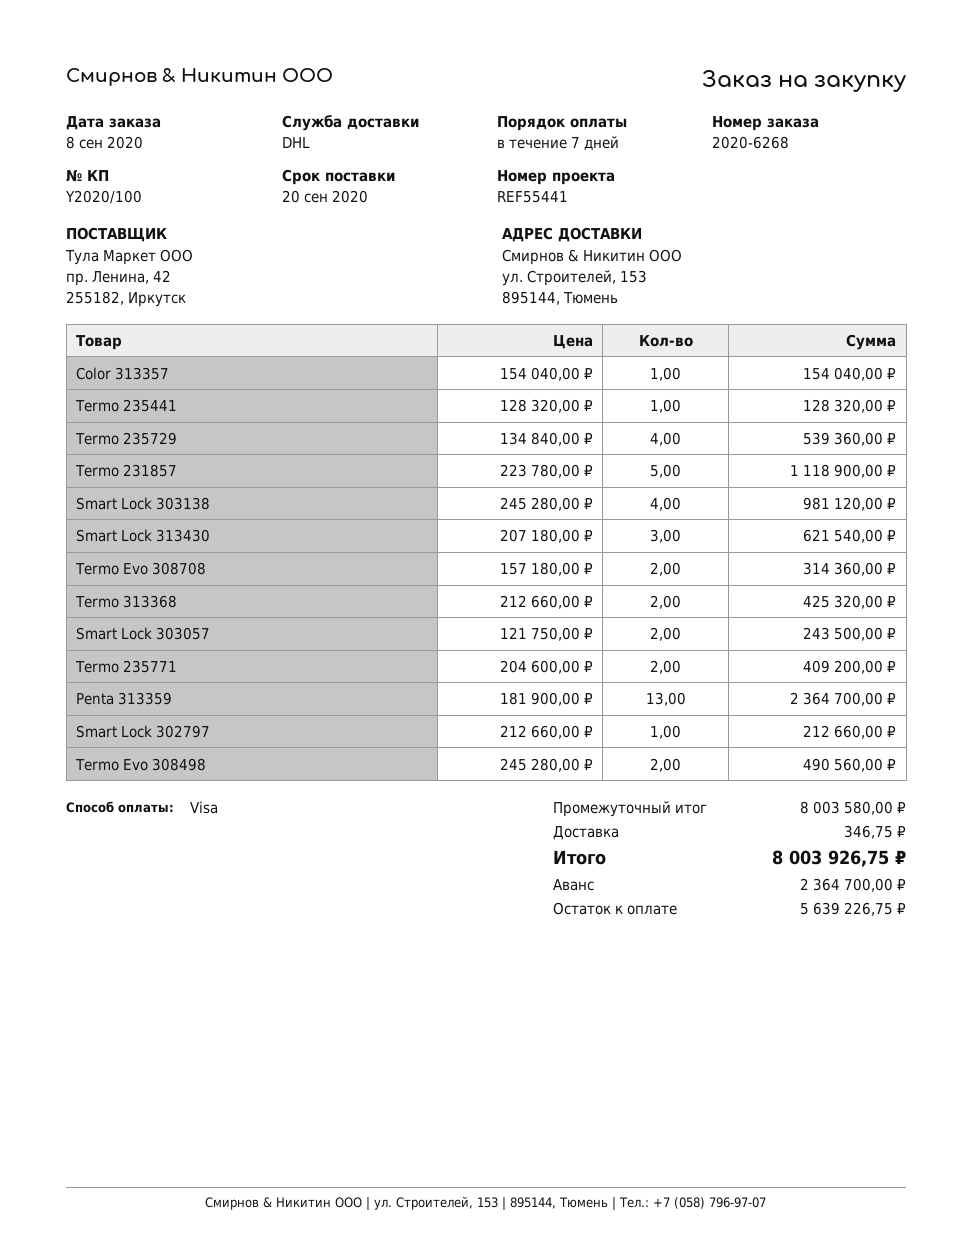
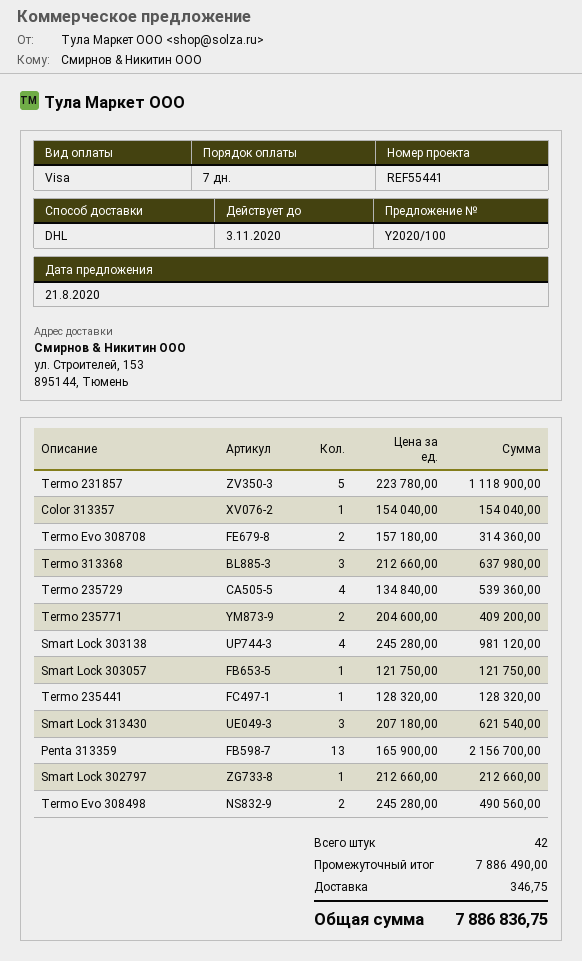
Termo 313368: 2 x 212660.00 = 425320.00 -> 3 x 212660.00 = 637980.00
Smart Lock 303057: 2 x 121750.00 = 243500.00 -> 1 x 121750.00 = 121750.00
Penta 313359: 13 x 181900.00 = 2364700.00 -> 13 x 165900.00 = 2156700.00
subtotal: 8003580.00 -> 7886490.00
total: 8003926.75 -> 7886836.75

